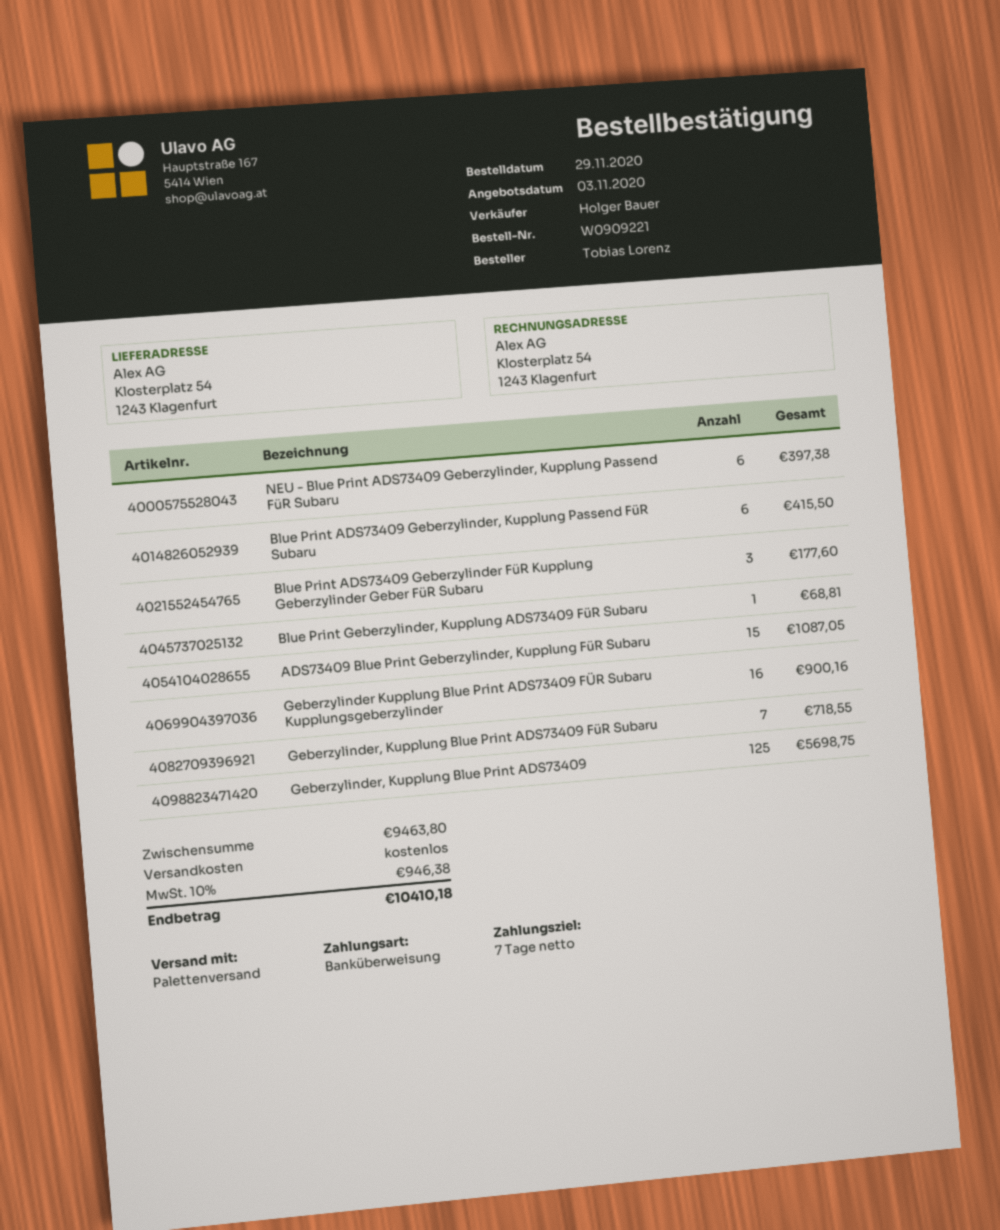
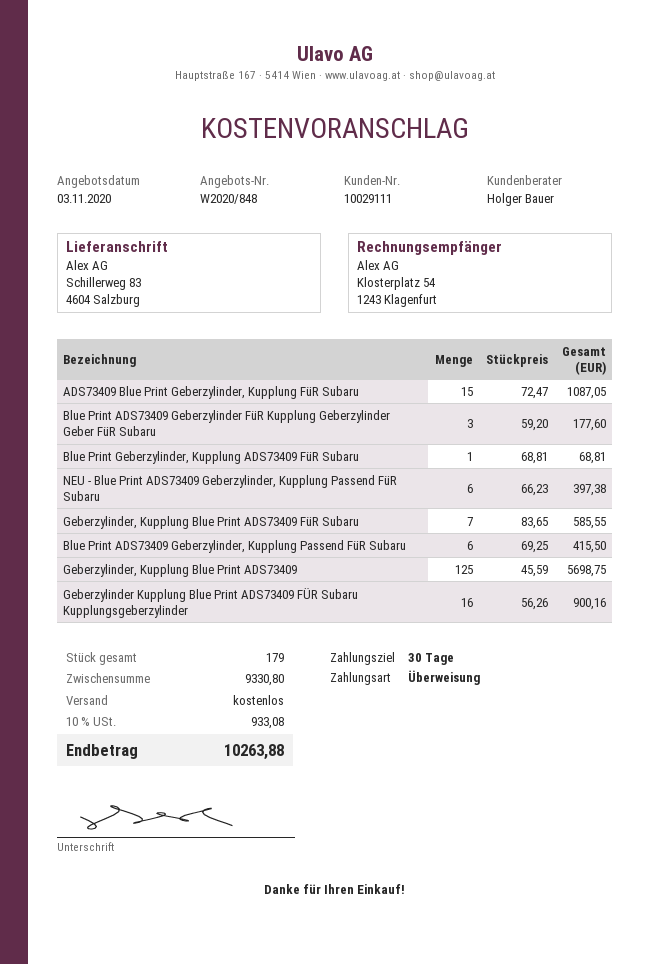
payment terms: 7 days -> 30 days
ship to: Klosterplatz 54, 1243 Klagenfurt -> Schillerweg 83, 4604 Salzburg
Geberzylinder, Kupplung Blue Print ADS73409 FüR Subaru: 7 for 718.55 -> 7 for 585.55
subtotal: 9463.80 -> 9330.80
tax: 10% = 946.38 -> 10% = 933.08
total: 10410.18 -> 10263.88

